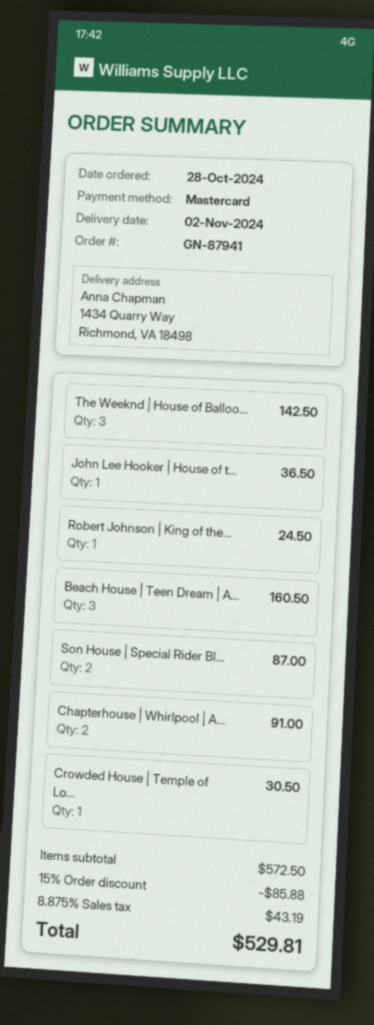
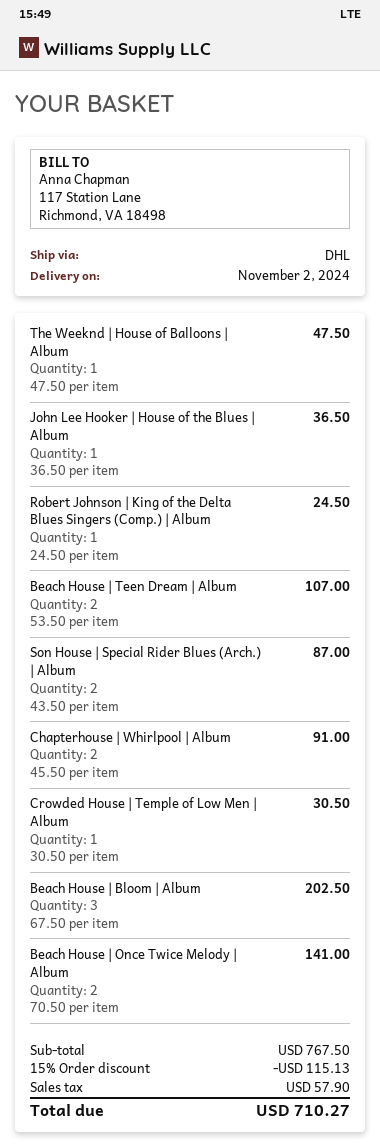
The Weeknd | House of Balloo...: 3 for 142.50 -> 1 for 47.50
Beach House | Teen Dream | A...: 3 for 160.50 -> 2 for 107.00
Beach House | Bloom | Album: none -> 3 for 202.50
Beach House | Once Twice Melody | Album: none -> 2 for 141.00
subtotal: 572.50 -> 767.50
discount: 15% = 85.88 -> 15% = 115.13
tax: 43.19 -> 57.90
total: 529.81 -> 710.27

